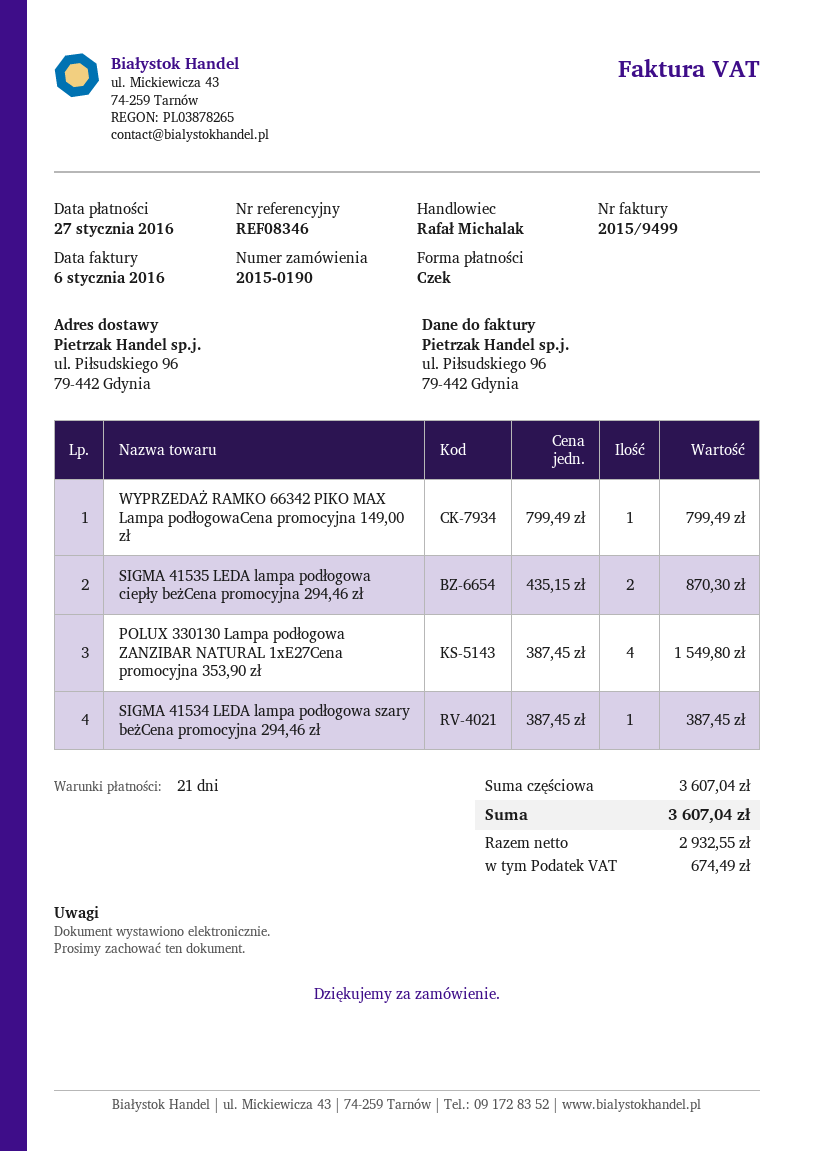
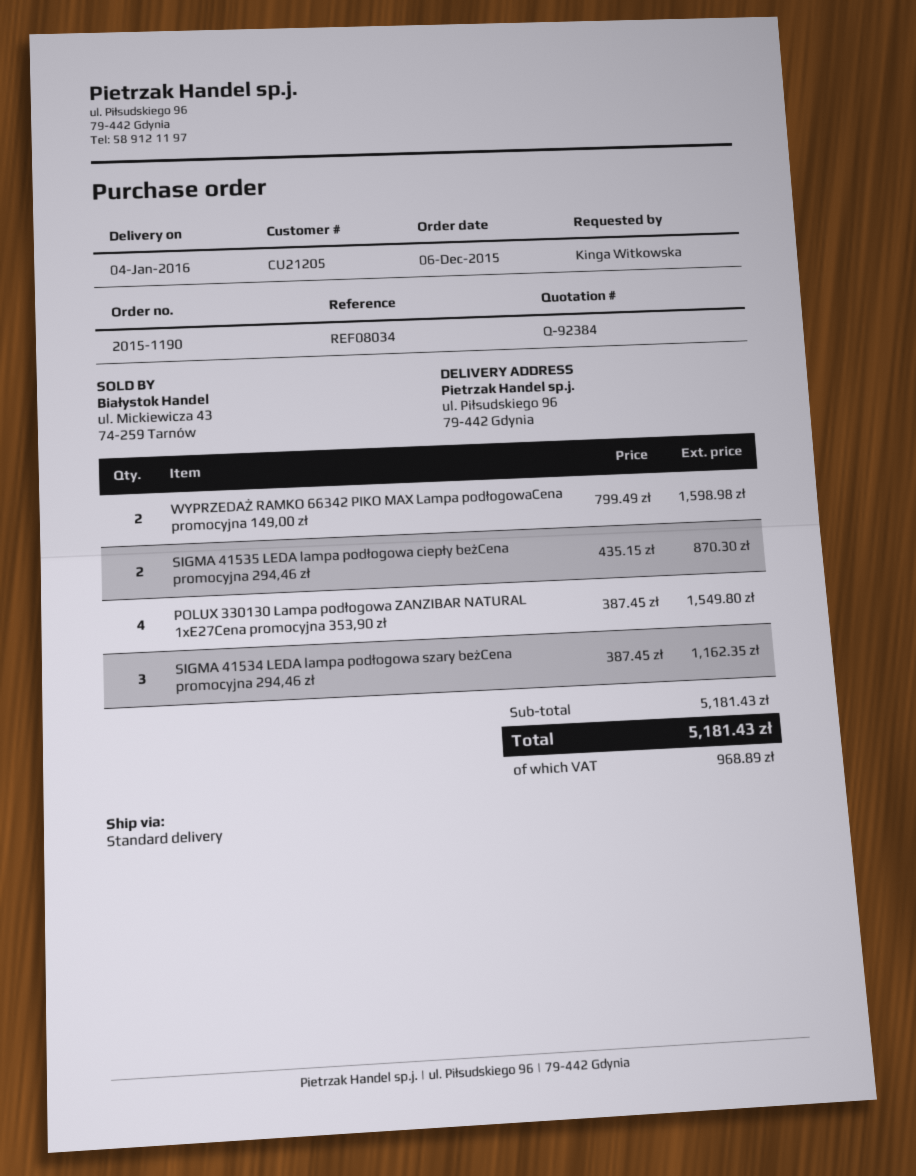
order number: 2015-0190 -> 2015-1190
reference: REF08346 -> REF08034
WYPRZEDAŻ RAMKO 66342 PIKO MAX Lampa podłogowaCena promocyjna 149,00 zł: 1 x 799.49 = 799.49 -> 2 x 799.49 = 1598.98
SIGMA 41534 LEDA lampa podłogowa szary beżCena promocyjna 294,46 zł: 1 x 387.45 = 387.45 -> 3 x 387.45 = 1162.35
subtotal: 3607.04 -> 5181.43
tax: 674.49 -> 968.89
total: 3607.04 -> 5181.43

